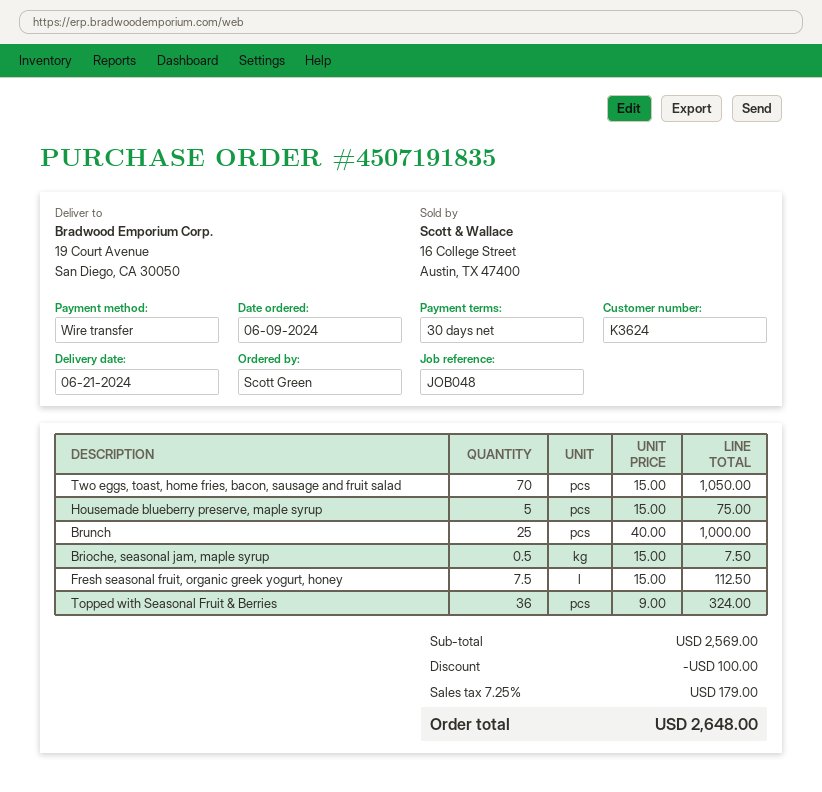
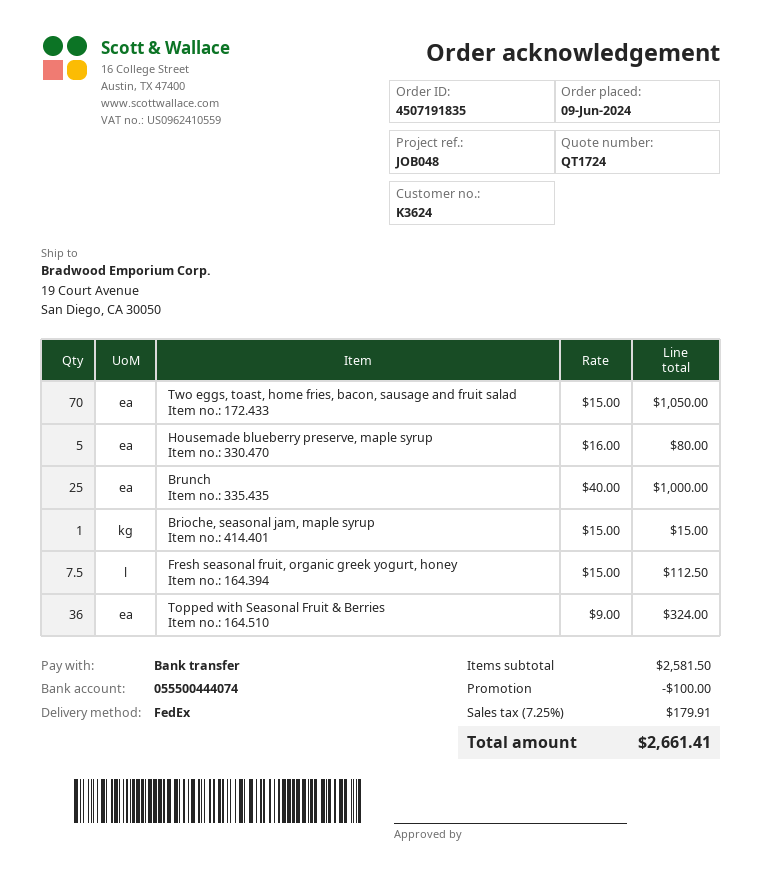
Housemade blueberry preserve, maple syrup: 5 x 15.00 = 75.00 -> 5 x 16.00 = 80.00
Brioche, seasonal jam, maple syrup: 0.5 x 15.00 = 7.50 -> 1 x 15.00 = 15.00
subtotal: 2569.00 -> 2581.50
tax: 7.25% = 179.00 -> 7.25% = 179.91
total: 2648.00 -> 2661.41

